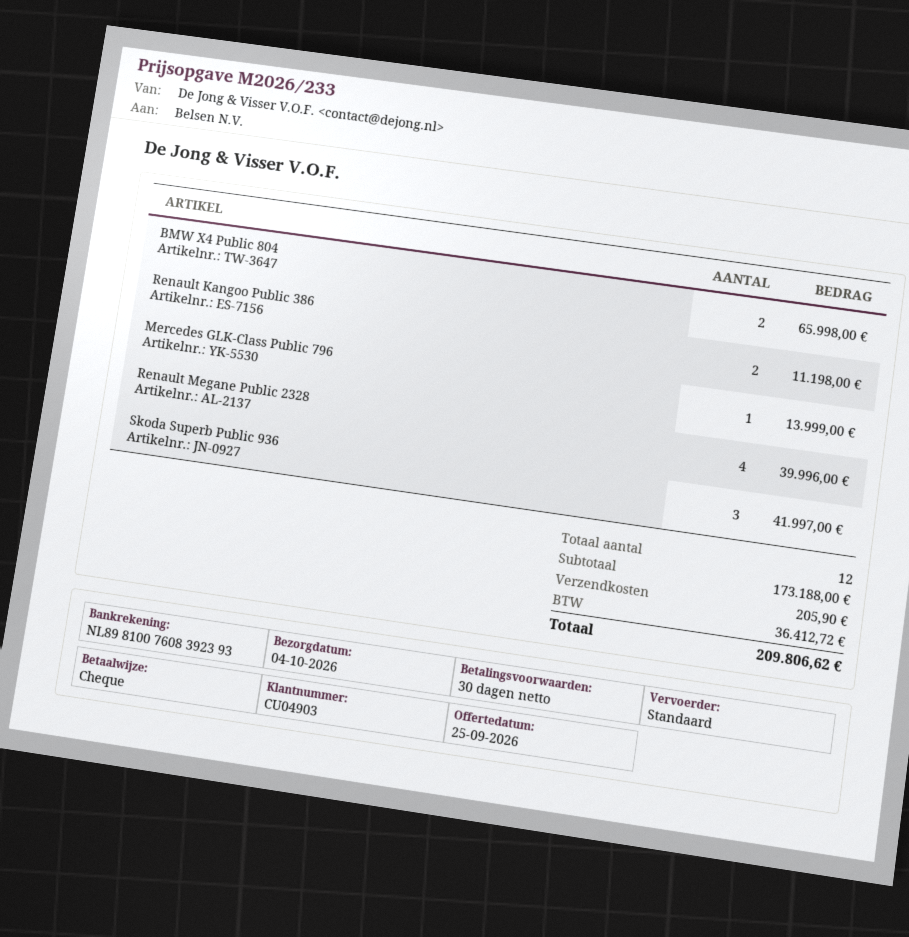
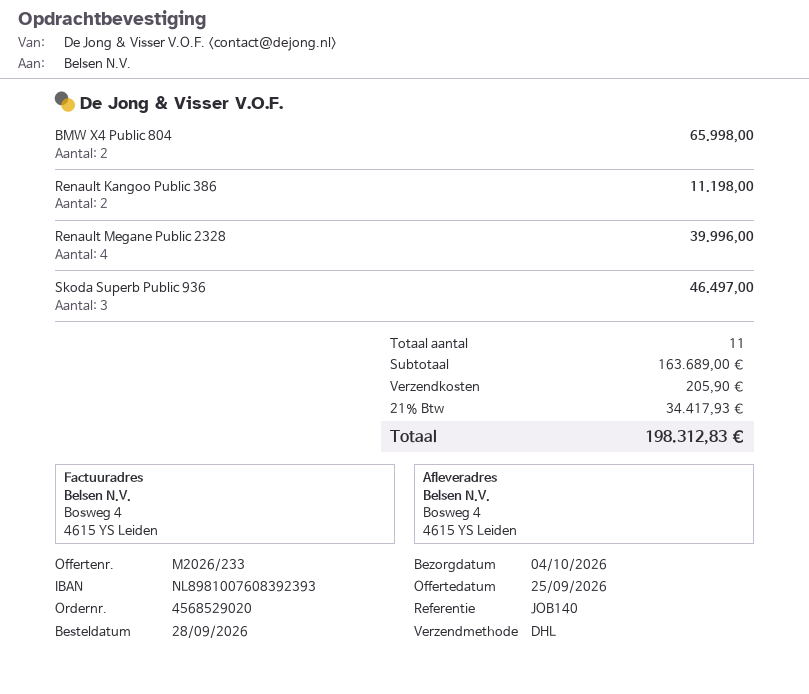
shipping method: standard -> DHL
Mercedes GLK-Class Public 796: 1 for 13999.00 -> none
Skoda Superb Public 936: 3 for 41997.00 -> 3 for 46497.00
total quantity: 12 -> 11
subtotal: 173188.00 -> 163689.00
tax: 36412.72 -> 34417.93
total: 209806.62 -> 198312.83

